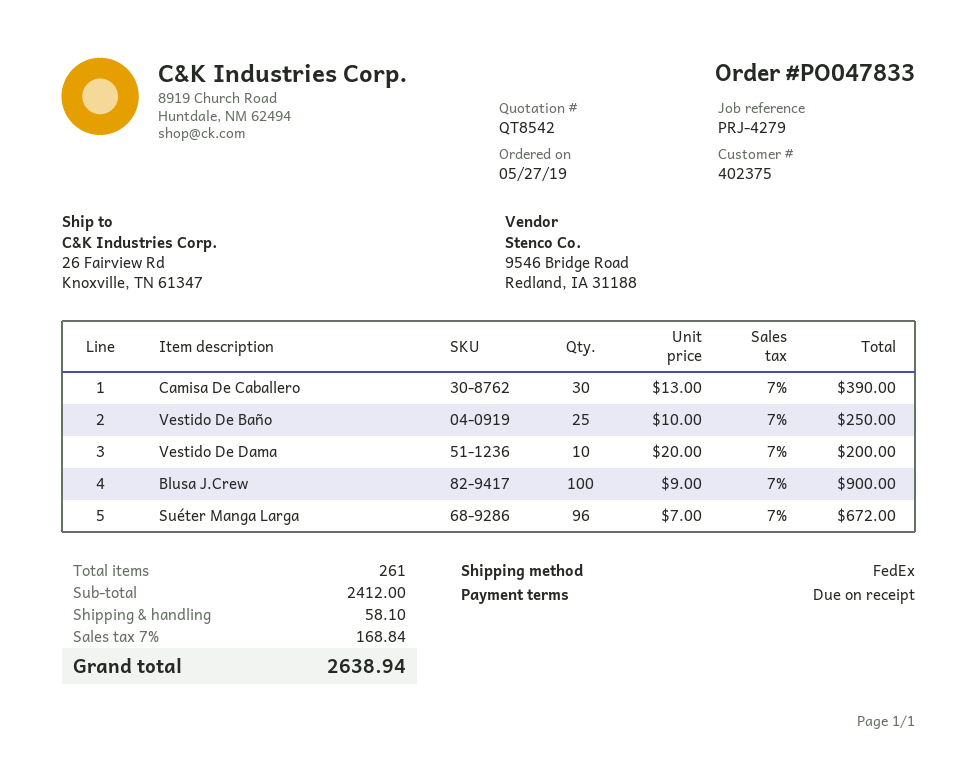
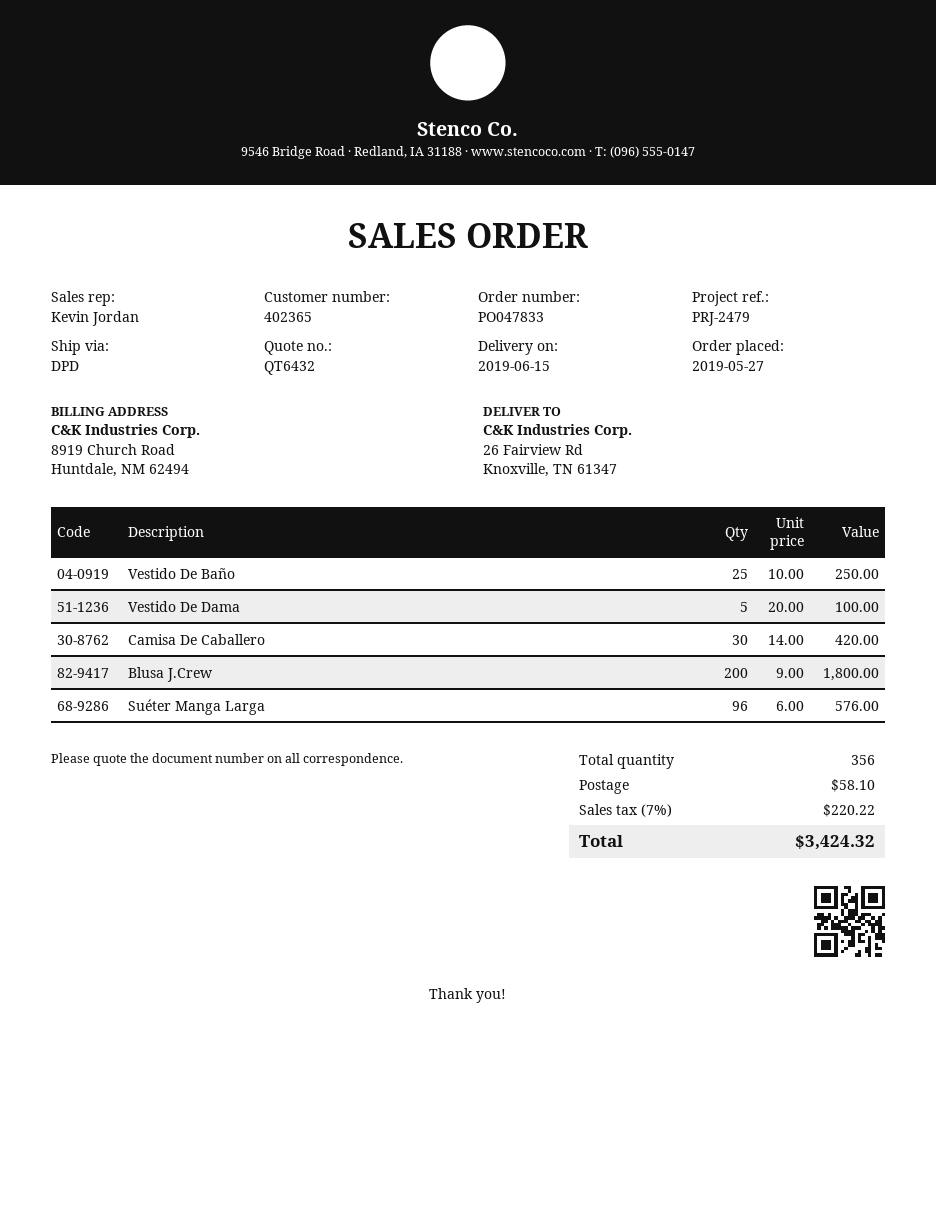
quote number: QT8542 -> QT6432
customer number: 402375 -> 402365
reference: PRJ-4279 -> PRJ-2479
shipping method: FedEx -> DPD
Camisa De Caballero: 30 x 13.00 = 390.00 -> 30 x 14.00 = 420.00
Vestido De Dama: 10 x 20.00 = 200.00 -> 5 x 20.00 = 100.00
Blusa J.Crew: 100 x 9.00 = 900.00 -> 200 x 9.00 = 1800.00
Suéter Manga Larga: 96 x 7.00 = 672.00 -> 96 x 6.00 = 576.00
total quantity: 261 -> 356
tax: 7% = 168.84 -> 7% = 220.22
total: 2638.94 -> 3424.32

